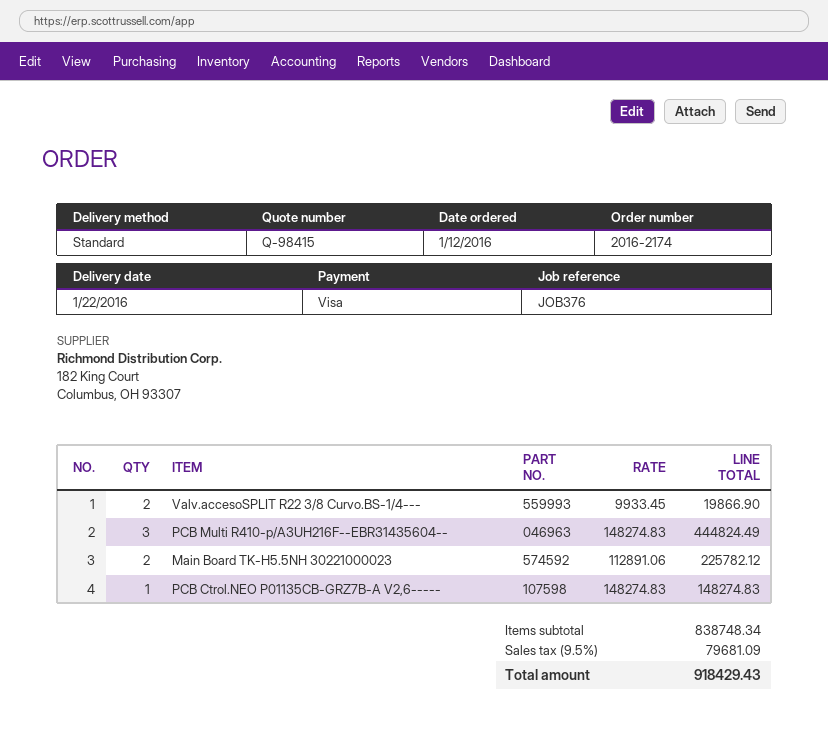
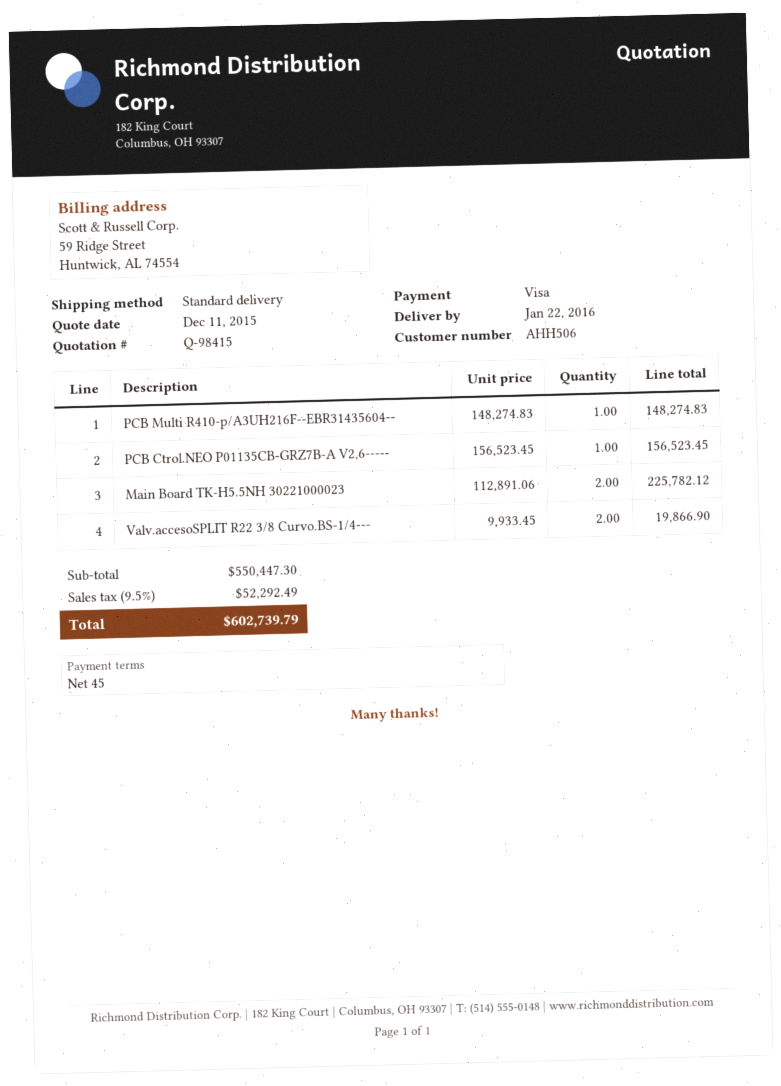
PCB Multi R410-p/A3UH216F--EBR31435604--: 3 x 148274.83 = 444824.49 -> 1 x 148274.83 = 148274.83
PCB Ctrol.NEO P01135CB-GRZ7B-A V2,6-----: 1 x 148274.83 = 148274.83 -> 1 x 156523.45 = 156523.45
subtotal: 838748.34 -> 550447.30
tax: 9.5% = 79681.09 -> 9.5% = 52292.49
total: 918429.43 -> 602739.79

